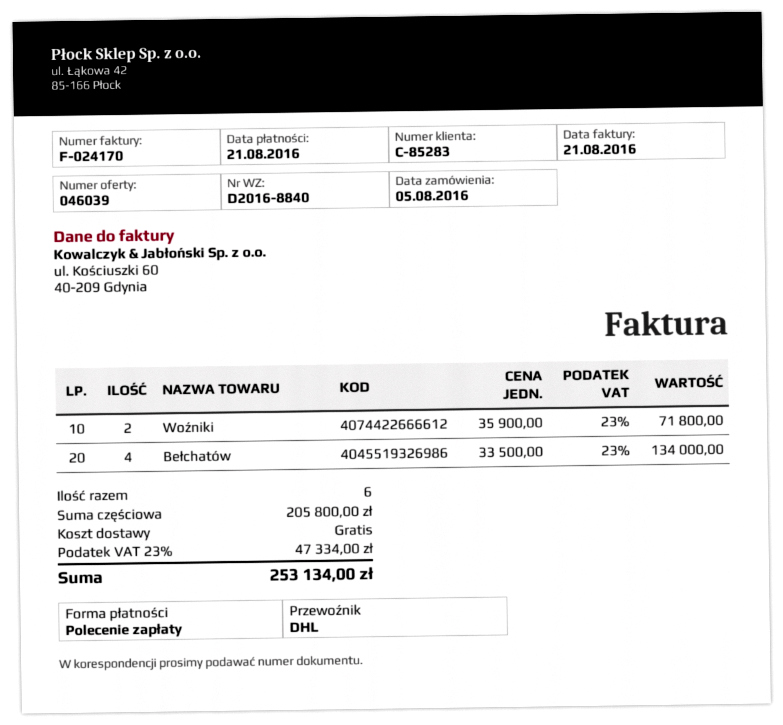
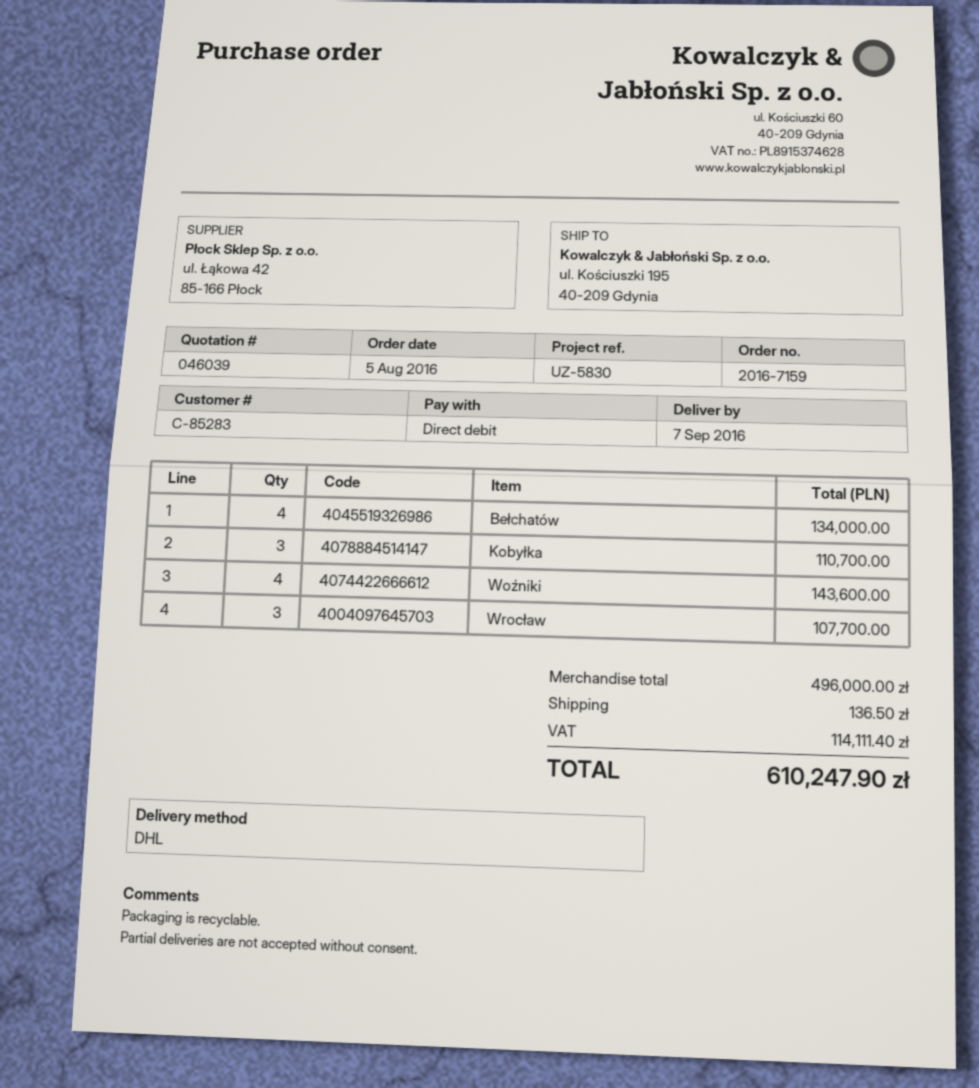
Woźniki: 2 for 71800.00 -> 4 for 143600.00
Kobyłka: none -> 3 for 110700.00
Wrocław: none -> 3 for 107700.00
subtotal: 205800.00 -> 496000.00
shipping: 0.00 -> 136.50
tax: 47334.00 -> 114111.40
total: 253134.00 -> 610247.90

